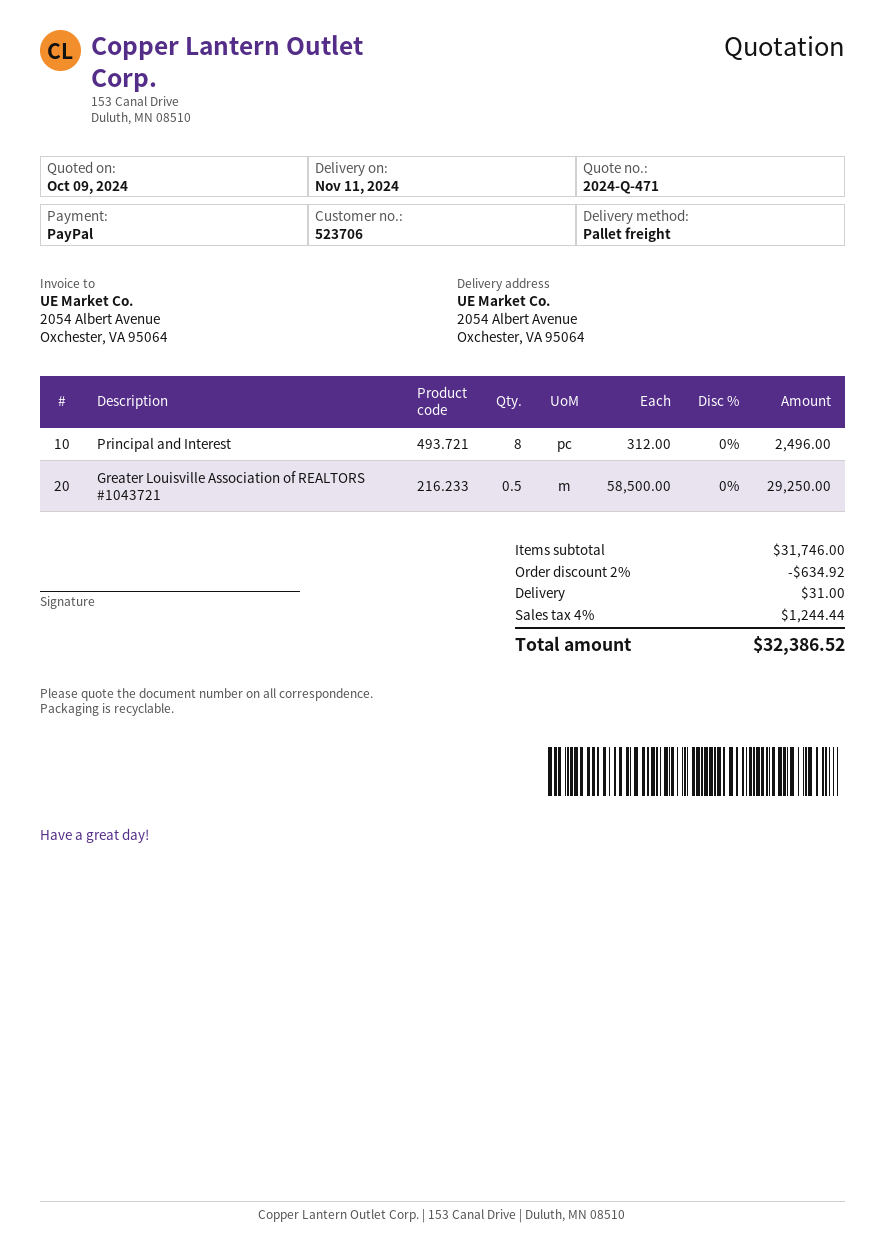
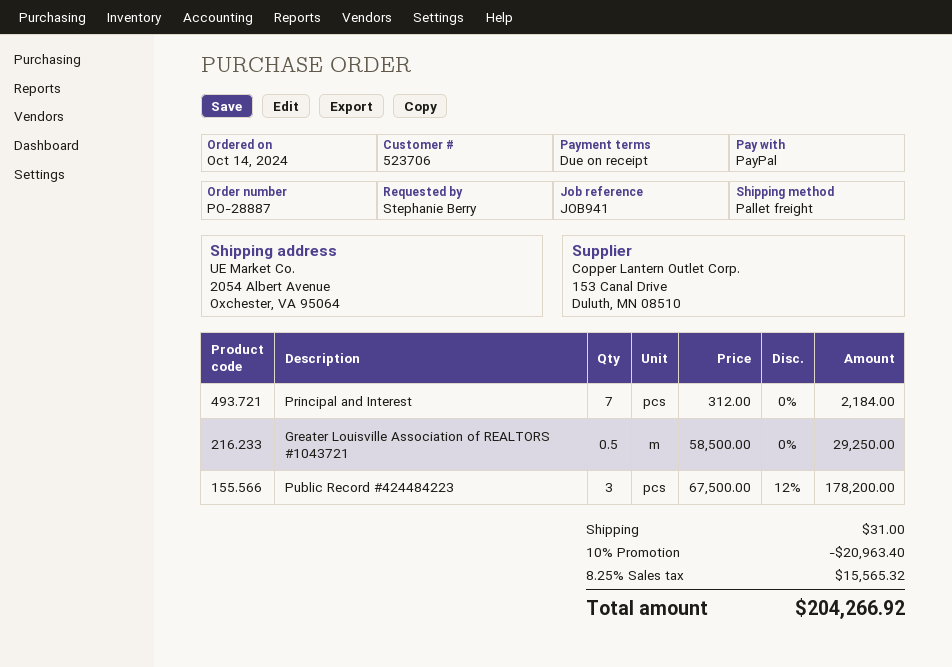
Principal and Interest: 8 x 312.00 = 2496.00 -> 7 x 312.00 = 2184.00
Public Record #424484223: none -> 3 x 67500.00 - 12% = 178200.00
discount: 2% = 634.92 -> 10% = 20963.40
tax: 4% = 1244.44 -> 8.25% = 15565.32
total: 32386.52 -> 204266.92

